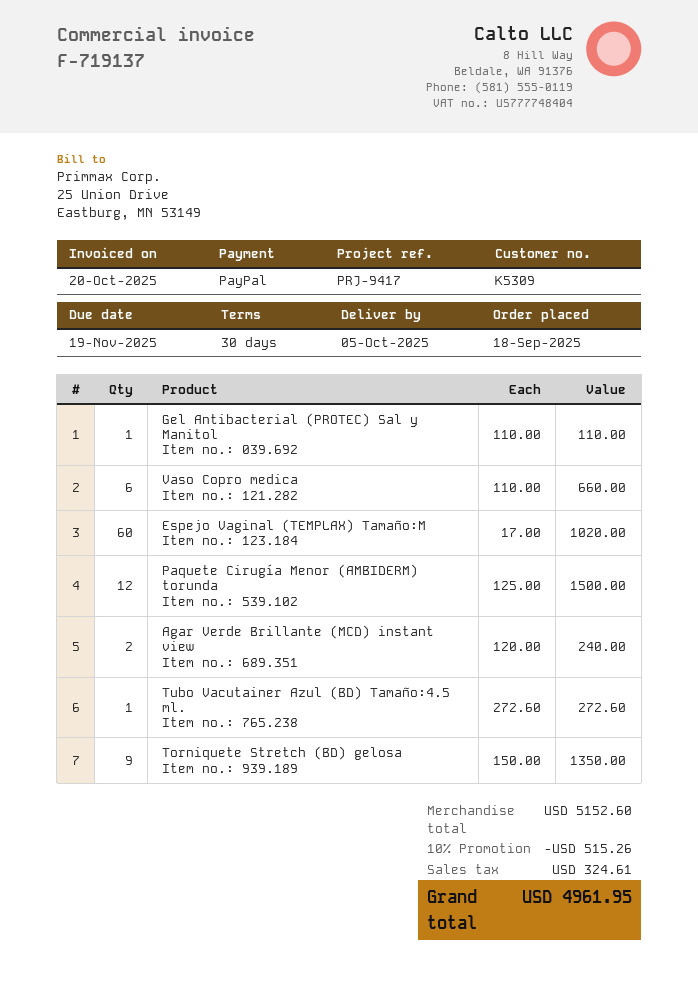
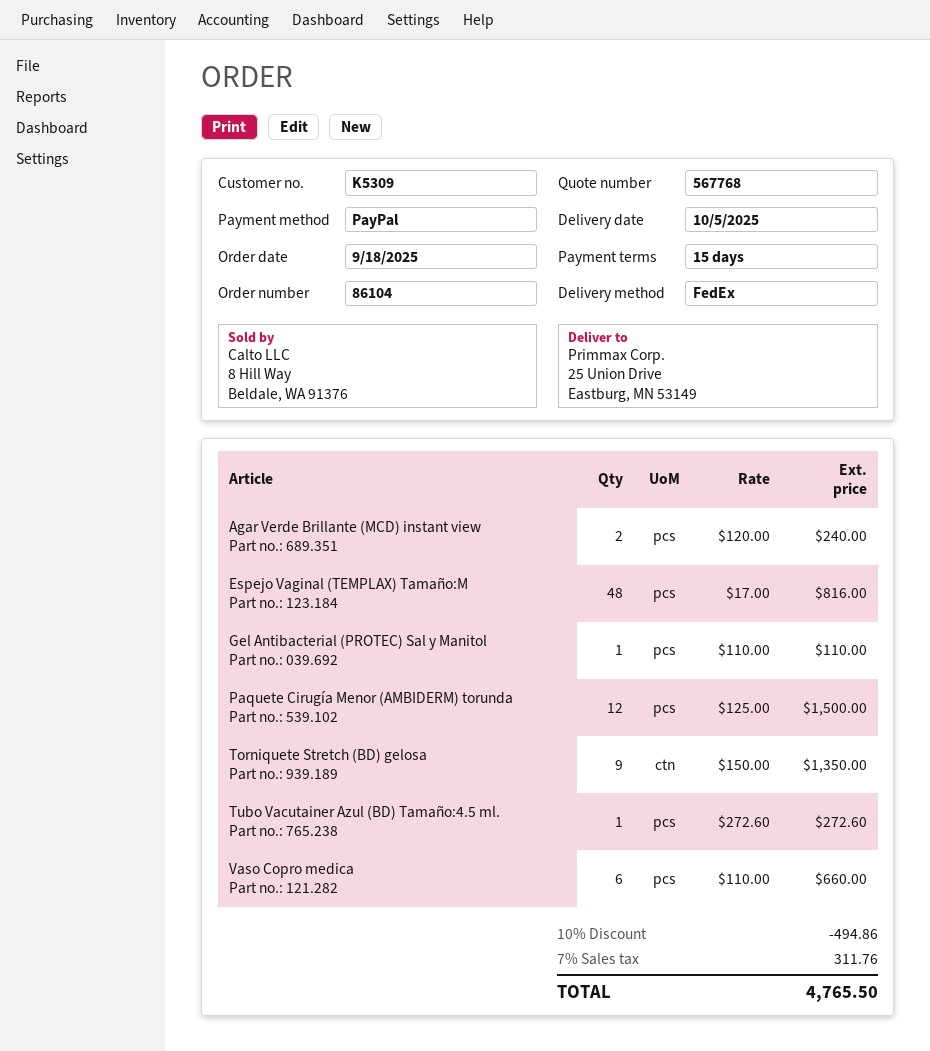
payment terms: 30 days -> 15 days
Espejo Vaginal (TEMPLAX) Tamaño:M: 60 x 17.00 = 1020.00 -> 48 x 17.00 = 816.00
discount: 10% = 515.26 -> 10% = 494.86
tax: 324.61 -> 311.76
total: 4961.95 -> 4765.50

